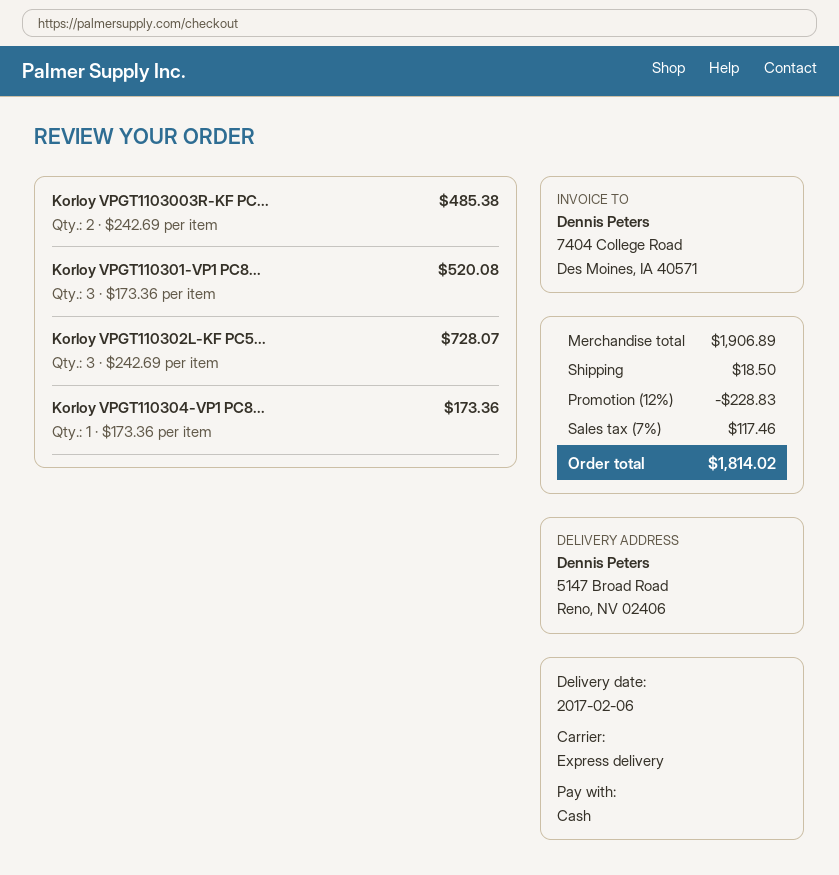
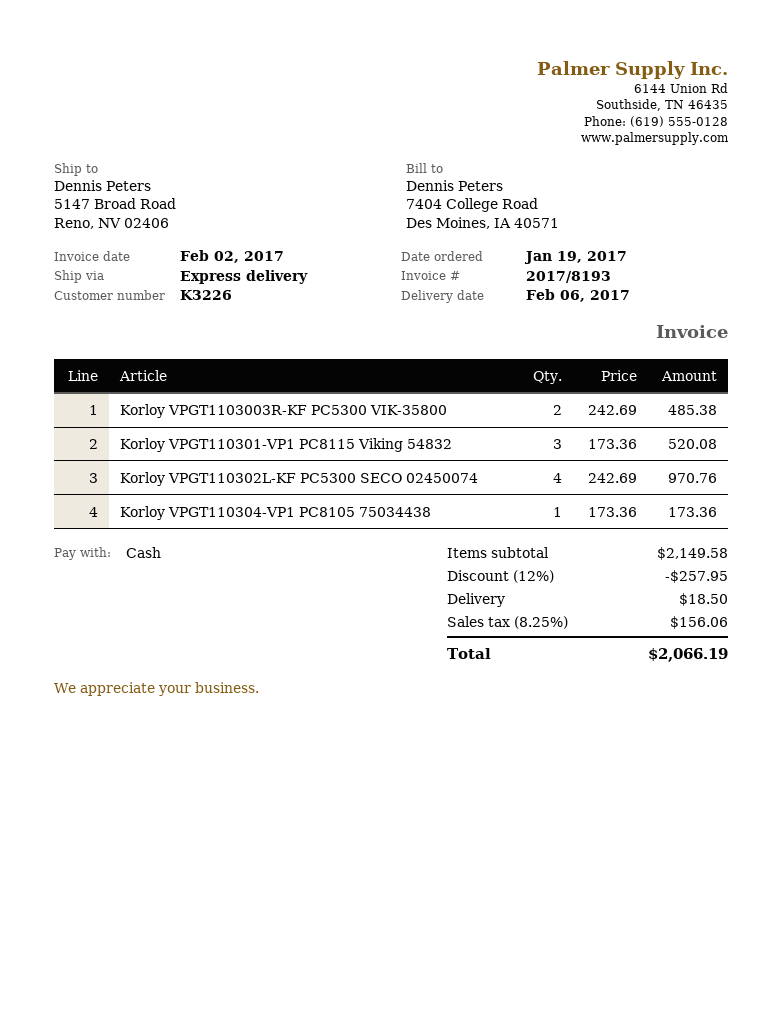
Korloy VPGT110302L-KF PC5...: 3 x 242.69 = 728.07 -> 4 x 242.69 = 970.76
subtotal: 1906.89 -> 2149.58
discount: 12% = 228.83 -> 12% = 257.95
tax: 7% = 117.46 -> 8.25% = 156.06
total: 1814.02 -> 2066.19

